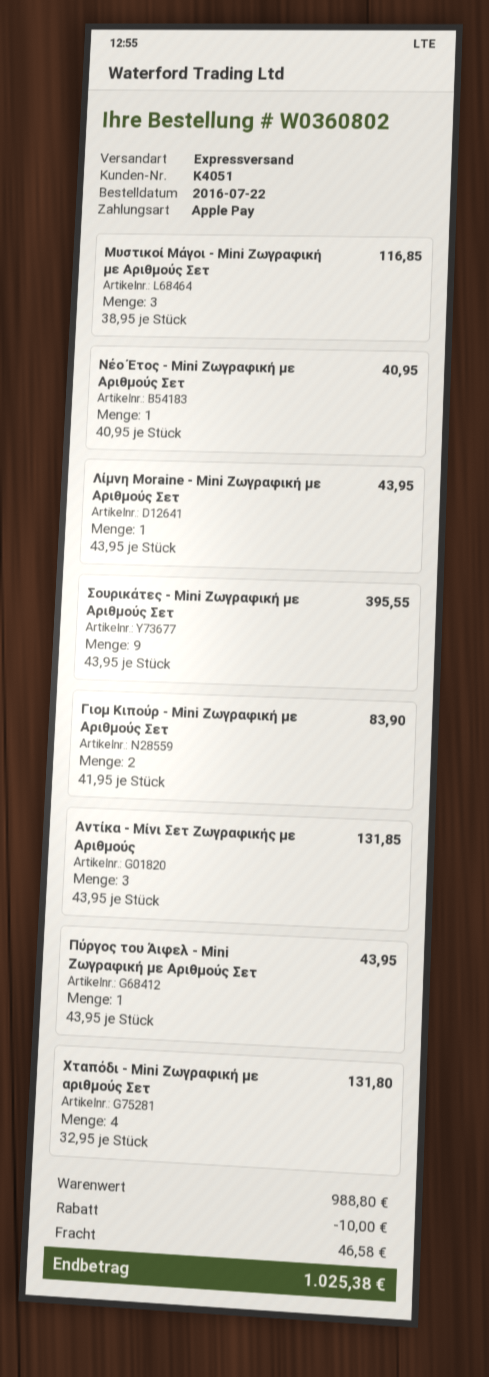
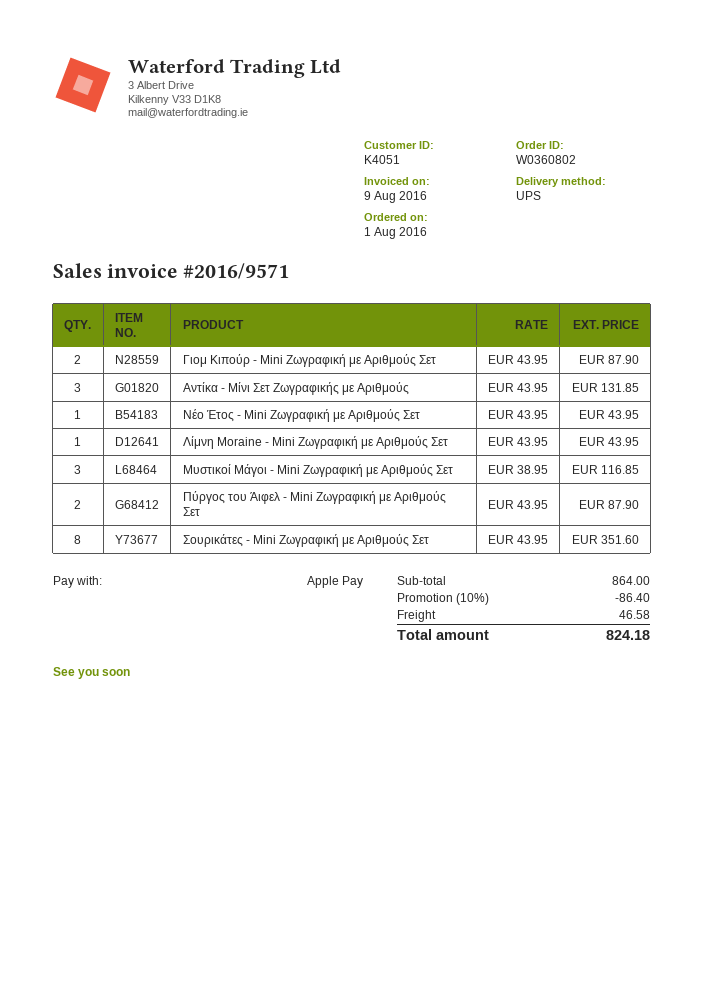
order date: 2016-07-22 -> 2016-08-01
shipping method: express -> UPS
Νέο Έτος - Mini Ζωγραφική με Αριθμούς Σετ: 1 x 40.95 = 40.95 -> 1 x 43.95 = 43.95
Σουρικάτες - Mini Ζωγραφική με Αριθμούς Σετ: 9 x 43.95 = 395.55 -> 8 x 43.95 = 351.60
Γιομ Κιπούρ - Mini Ζωγραφική με Αριθμούς Σετ: 2 x 41.95 = 83.90 -> 2 x 43.95 = 87.90
Πύργος του Άιφελ - Mini Ζωγραφική με Αριθμούς Σετ: 1 x 43.95 = 43.95 -> 2 x 43.95 = 87.90
Χταπόδι - Mini Ζωγραφική με αριθμούς Σετ: 4 x 32.95 = 131.80 -> none
subtotal: 988.80 -> 864.00
discount: 10.00 -> 86.40
total: 1025.38 -> 824.18

